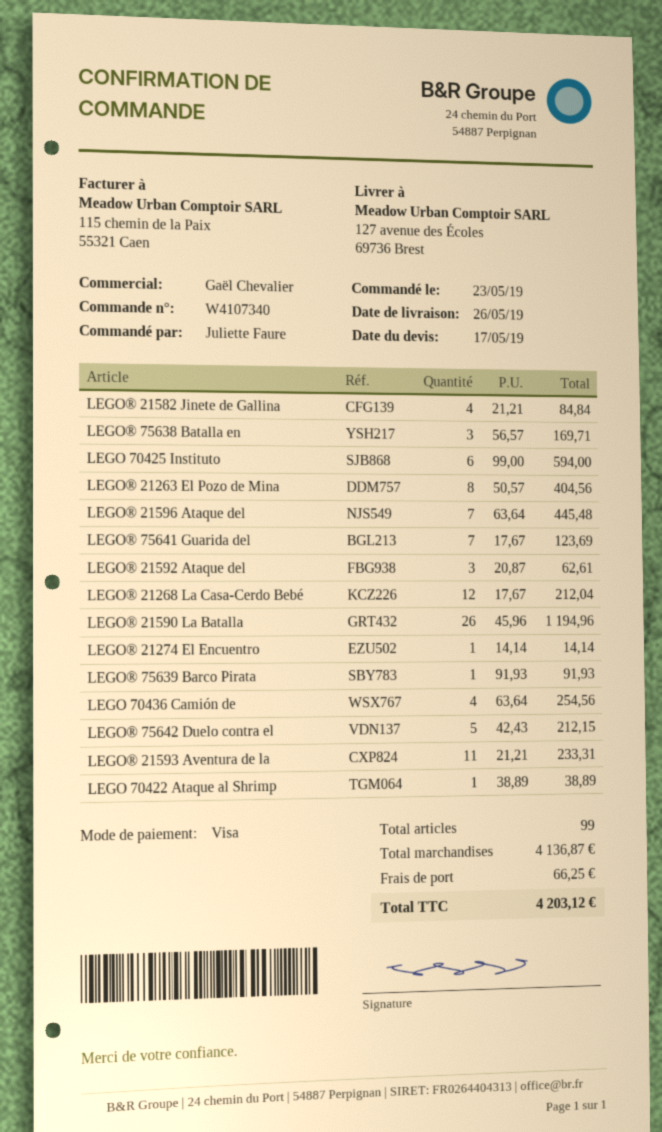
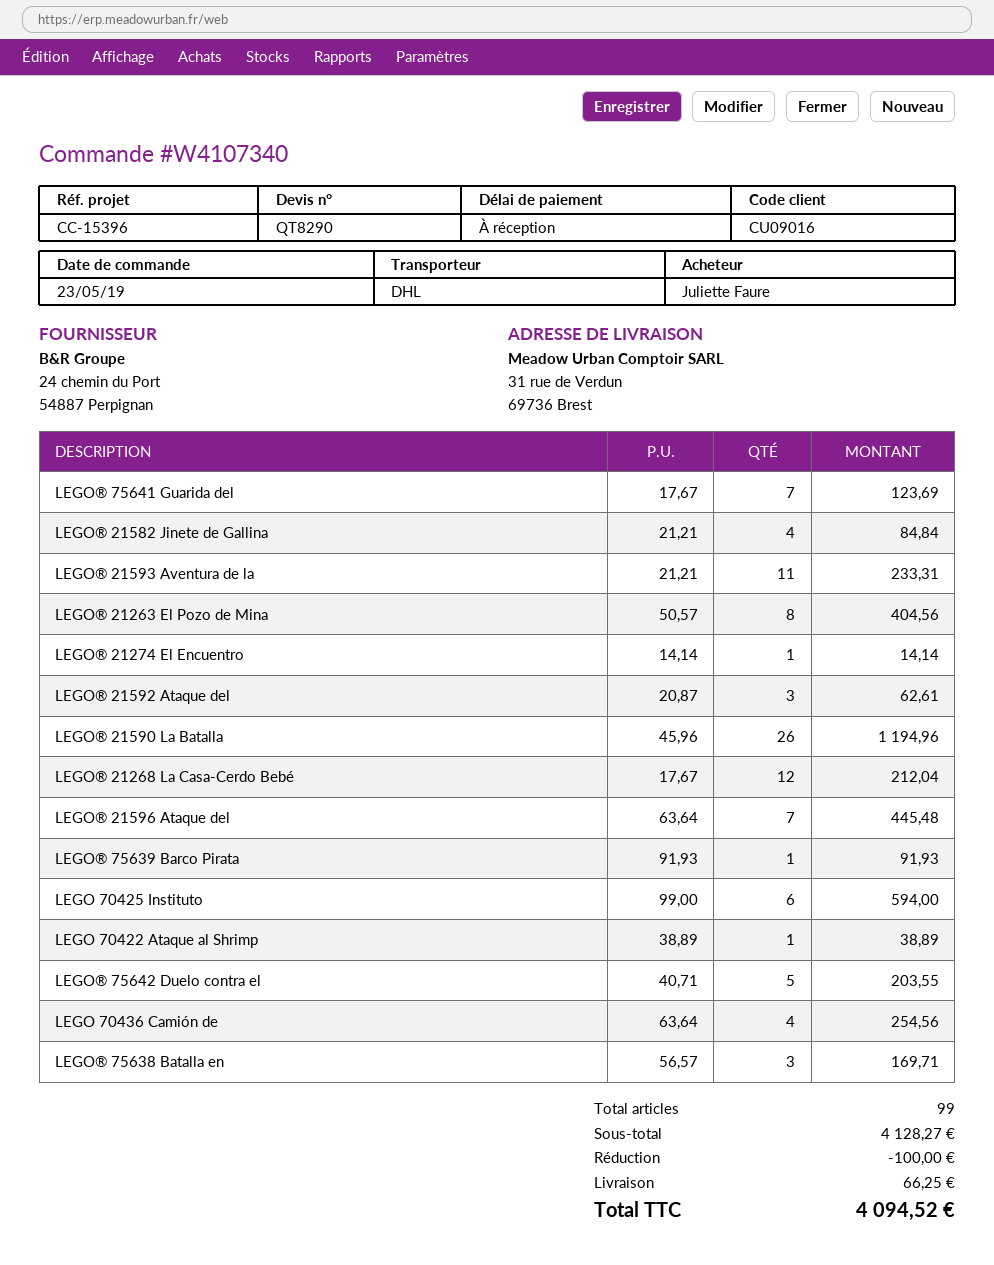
ship to: 127 avenue des Écoles, 69736 Brest -> 31 rue de Verdun, 69736 Brest
LEGO® 75642 Duelo contra el: 5 x 42.43 = 212.15 -> 5 x 40.71 = 203.55
subtotal: 4136.87 -> 4128.27
discount: none -> 100.00
total: 4203.12 -> 4094.52

